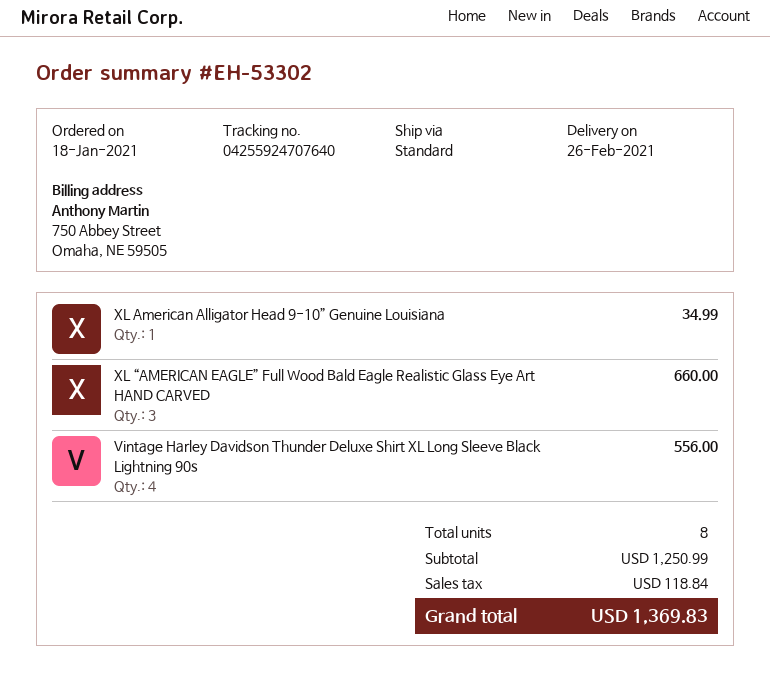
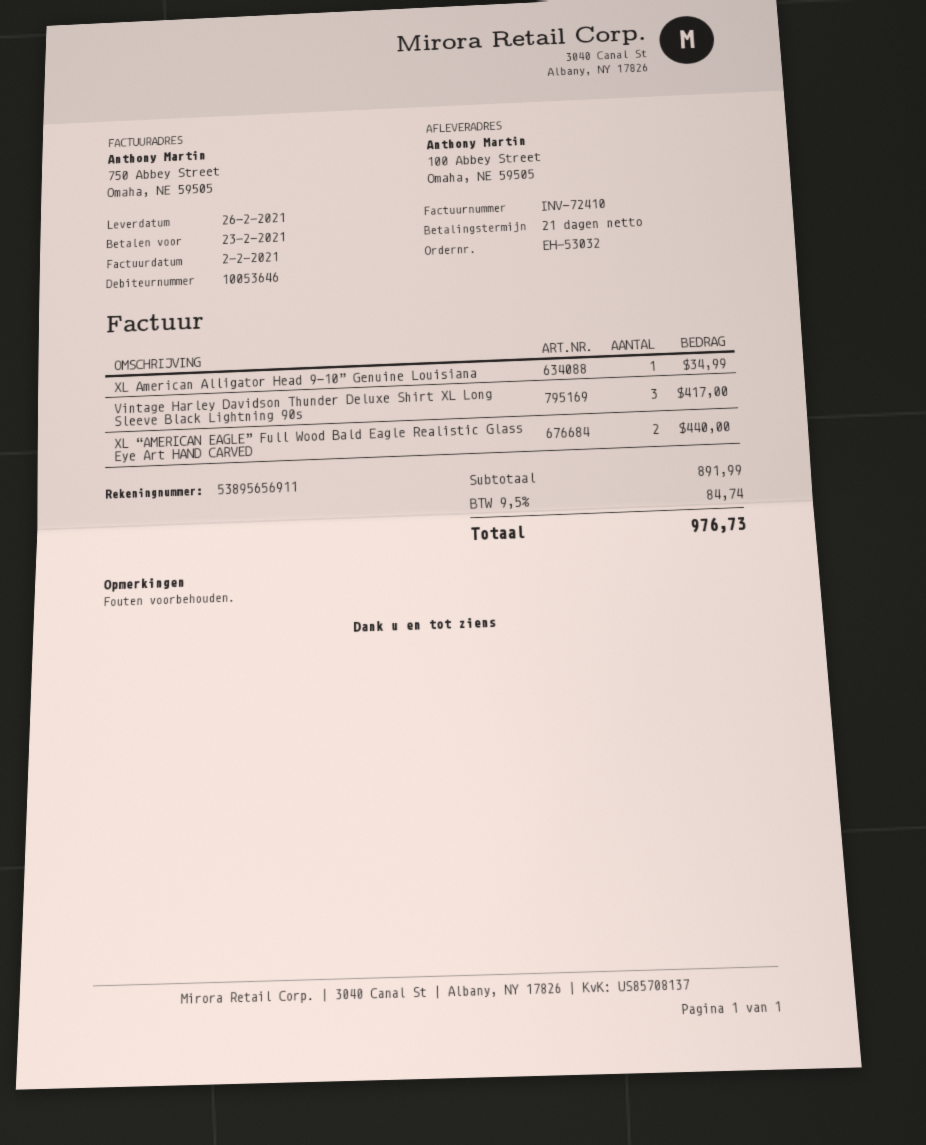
order number: EH-53302 -> EH-53032
XL “AMERICAN EAGLE” Full Wood Bald Eagle Realistic Glass Eye Art HAND CARVED: 3 for 660.00 -> 2 for 440.00
Vintage Harley Davidson Thunder Deluxe Shirt XL Long Sleeve Black Lightning 90s: 4 for 556.00 -> 3 for 417.00
subtotal: 1250.99 -> 891.99
tax: 118.84 -> 84.74
total: 1369.83 -> 976.73

